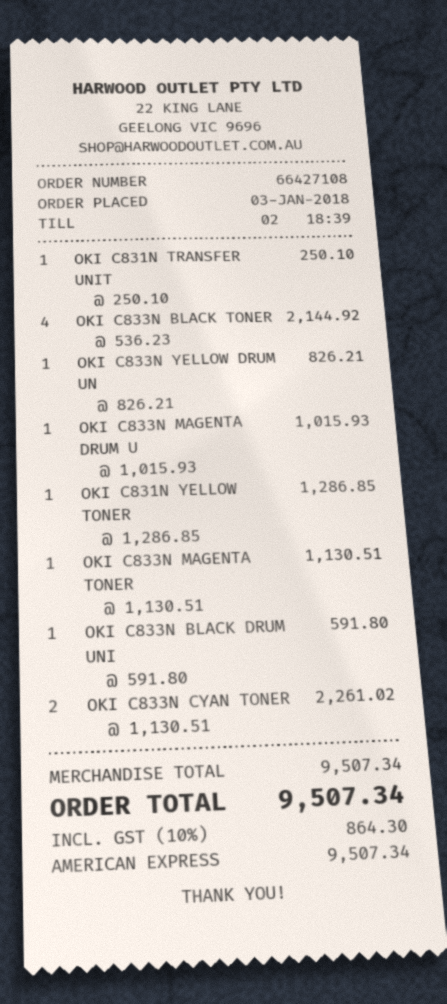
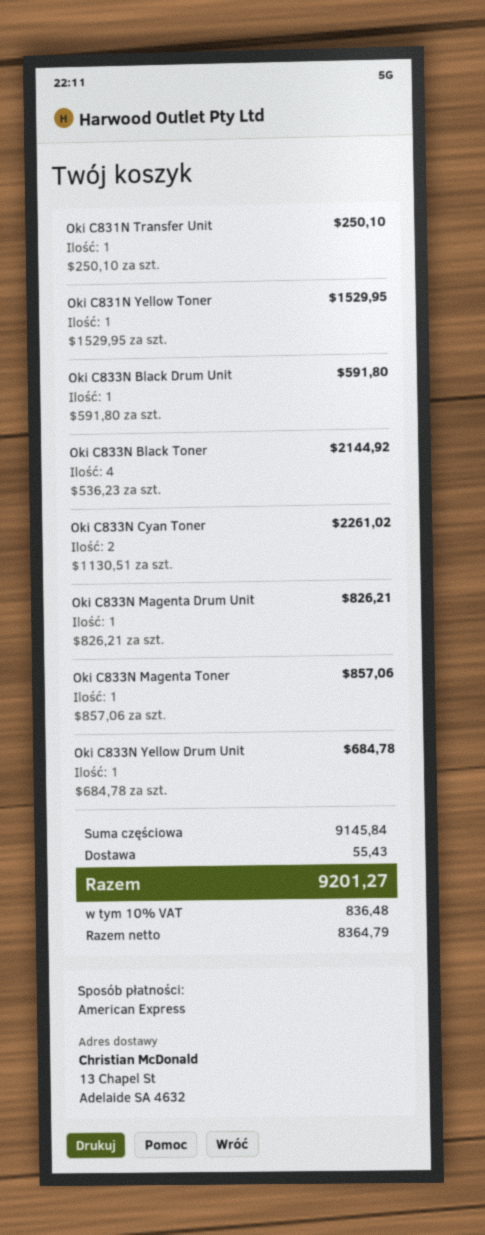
OKI C833N YELLOW DRUM UN: 1 x 826.21 = 826.21 -> 1 x 684.78 = 684.78
OKI C833N MAGENTA DRUM U: 1 x 1015.93 = 1015.93 -> 1 x 826.21 = 826.21
OKI C831N YELLOW TONER: 1 x 1286.85 = 1286.85 -> 1 x 1529.95 = 1529.95
OKI C833N MAGENTA TONER: 1 x 1130.51 = 1130.51 -> 1 x 857.06 = 857.06
subtotal: 9507.34 -> 9145.84
shipping: none -> 55.43
tax: 10% = 864.30 -> 10% = 836.48
total: 9507.34 -> 9201.27

